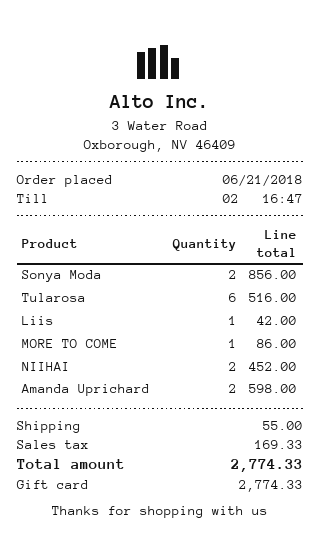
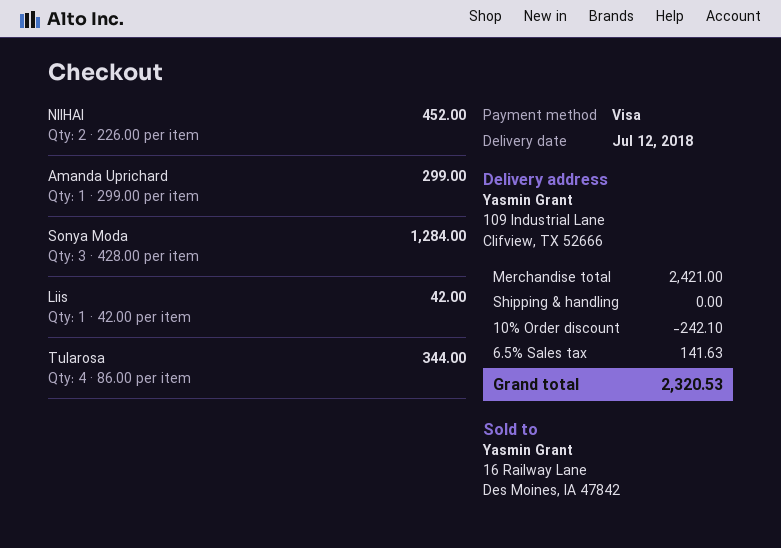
payment method: gift card -> Visa
Sonya Moda: 2 for 856.00 -> 3 for 1284.00
Tularosa: 6 for 516.00 -> 4 for 344.00
MORE TO COME: 1 for 86.00 -> none
Amanda Uprichard: 2 for 598.00 -> 1 for 299.00
discount: none -> 10% = 242.10
shipping: 55.00 -> 0.00
tax: 169.33 -> 141.63
total: 2774.33 -> 2320.53

